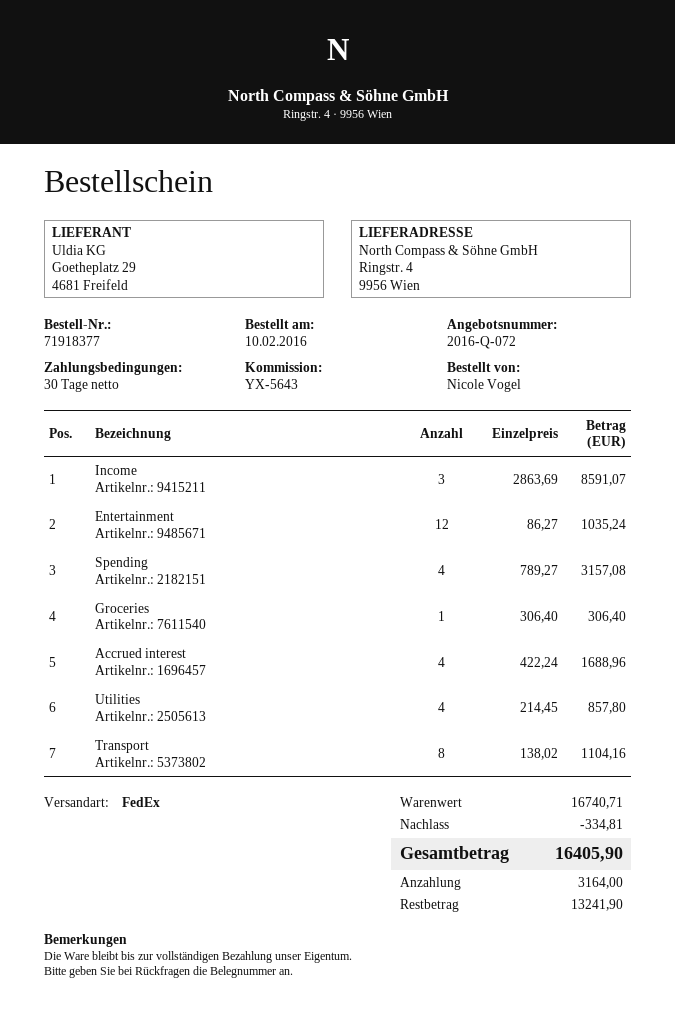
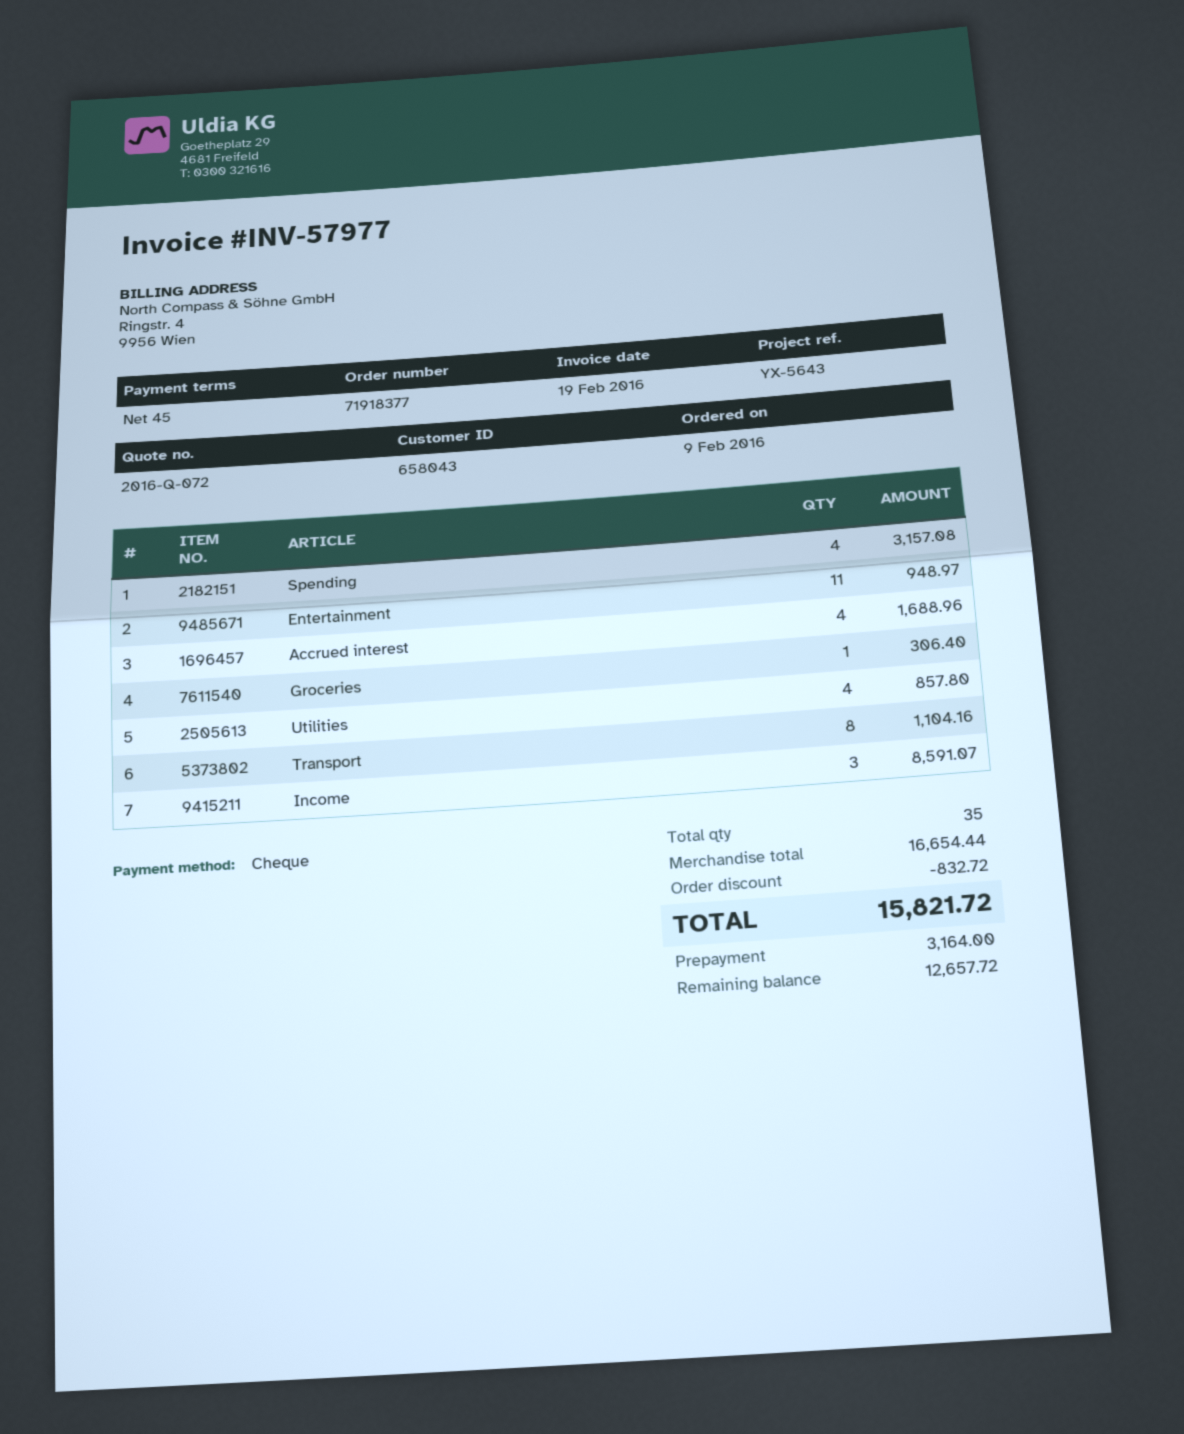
order date: 2016-02-10 -> 2016-02-09
payment terms: 30 days -> 45 days
Entertainment: 12 for 1035.24 -> 11 for 948.97
subtotal: 16740.71 -> 16654.44
discount: 334.81 -> 832.72
total: 16405.90 -> 15821.72
balance: 13241.90 -> 12657.72

